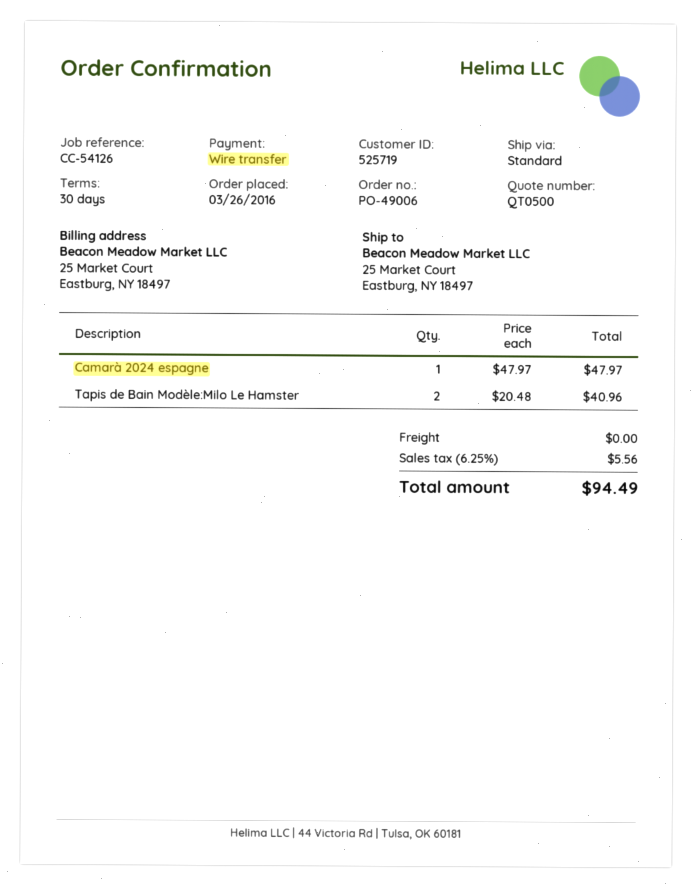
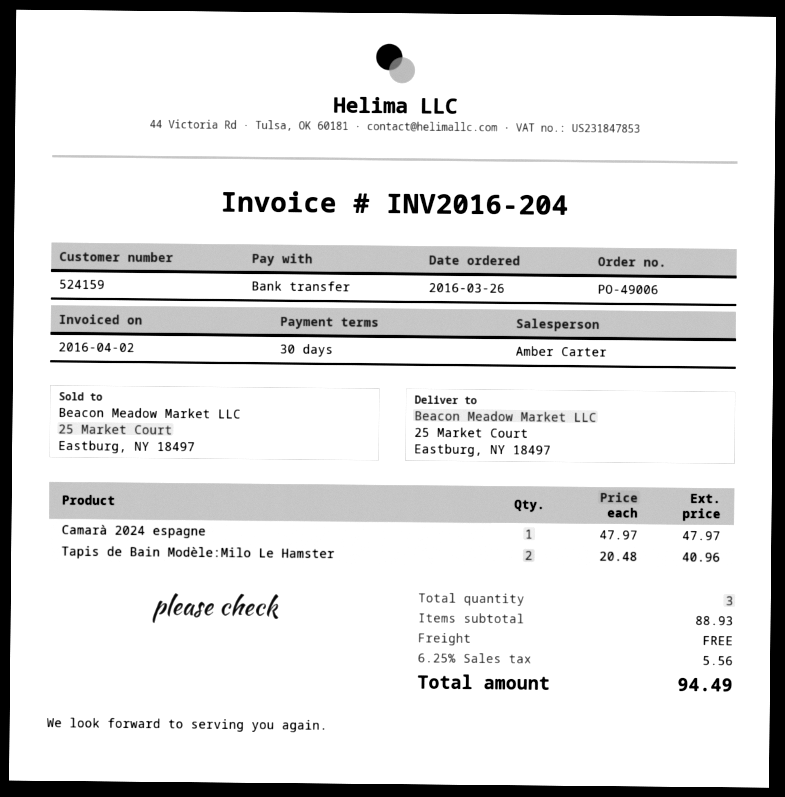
customer number: 525719 -> 524159

